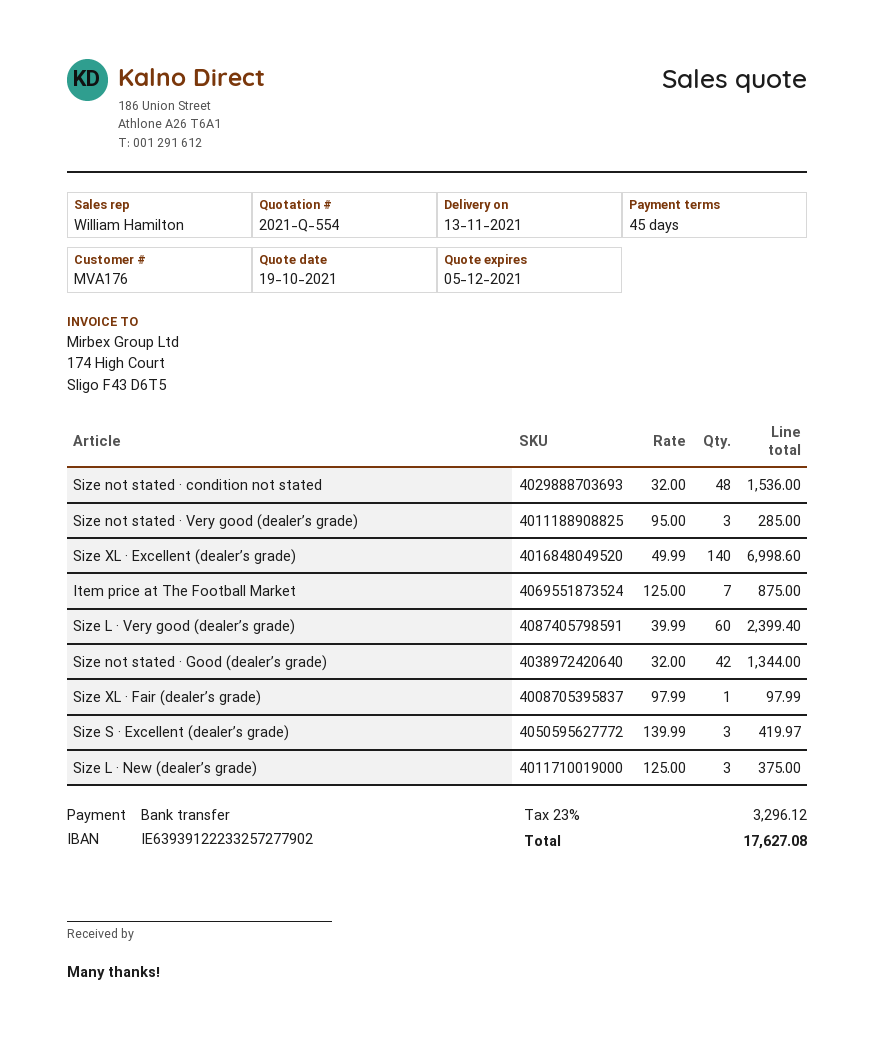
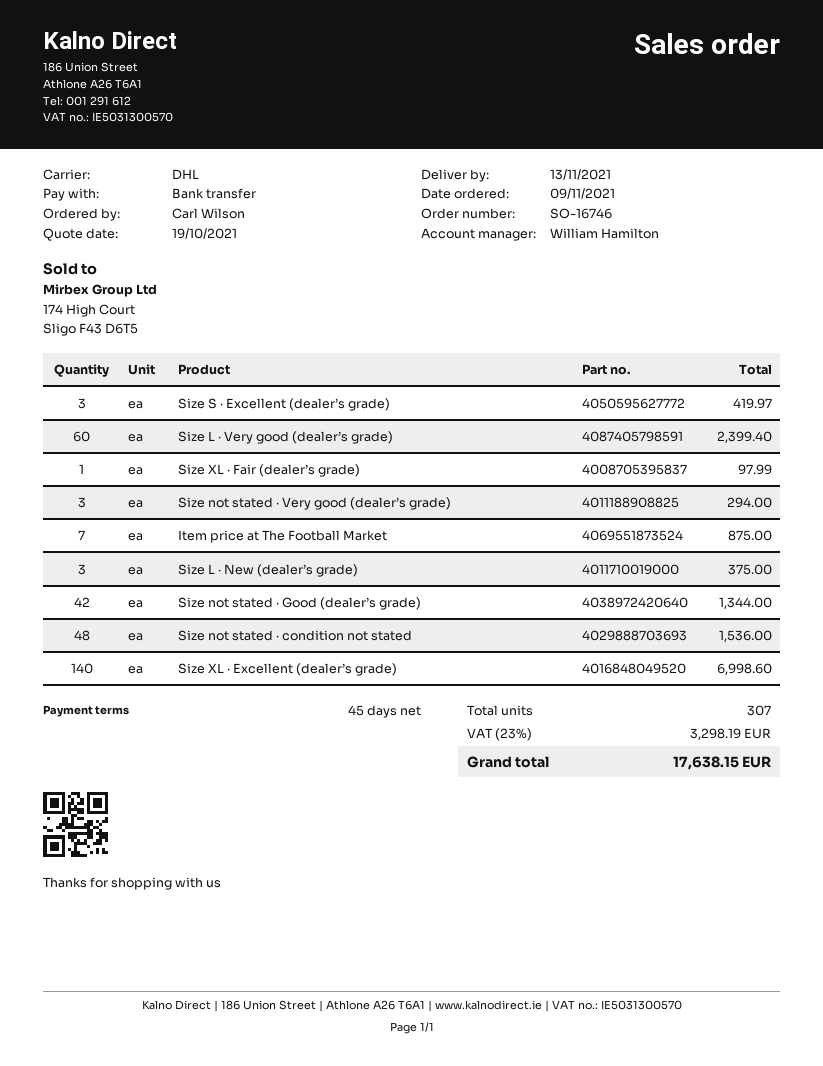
Size not stated · Very good (dealer’s grade): 3 for 285.00 -> 3 for 294.00
tax: 23% = 3296.12 -> 23% = 3298.19
total: 17627.08 -> 17638.15

